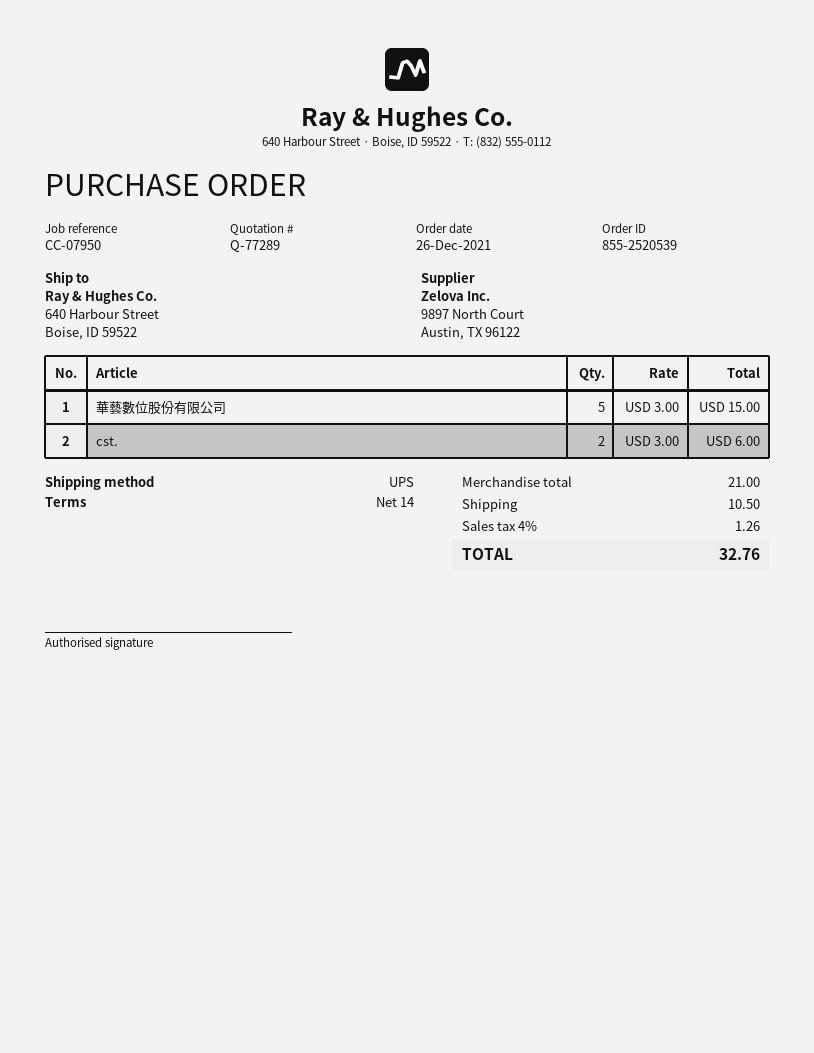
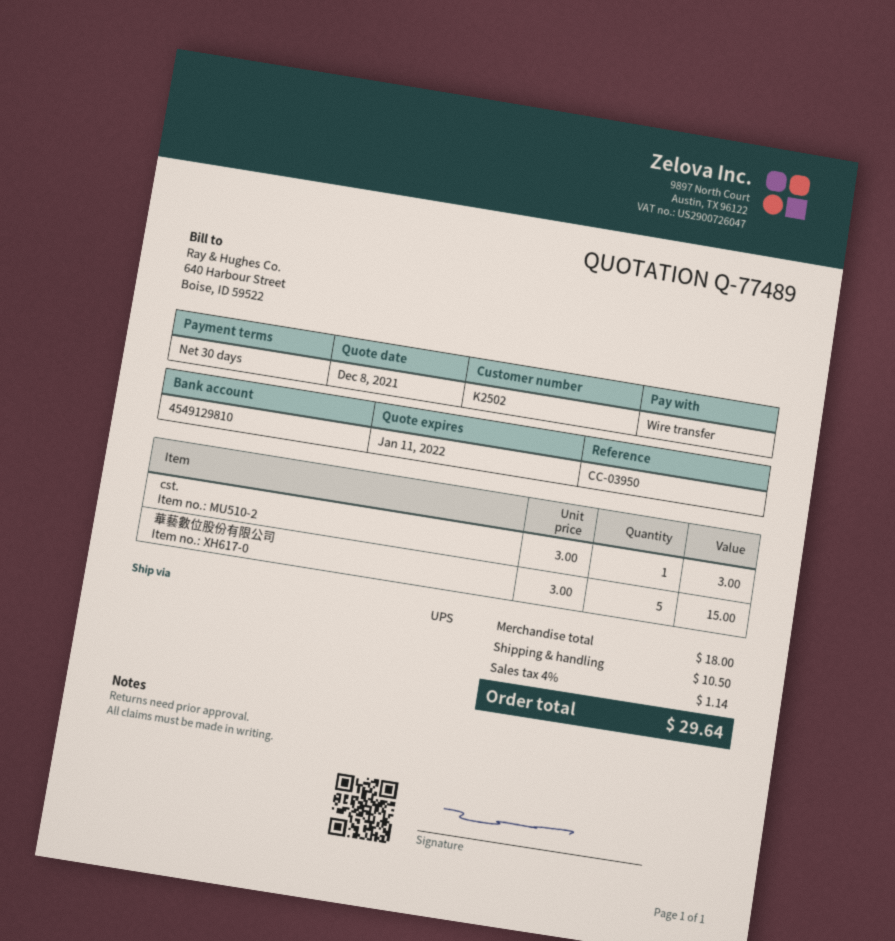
quote number: Q-77289 -> Q-77489
payment terms: 14 days -> 30 days
reference: CC-07950 -> CC-03950
cst.: 2 x 3.00 = 6.00 -> 1 x 3.00 = 3.00
subtotal: 21.00 -> 18.00
tax: 4% = 1.26 -> 4% = 1.14
total: 32.76 -> 29.64

